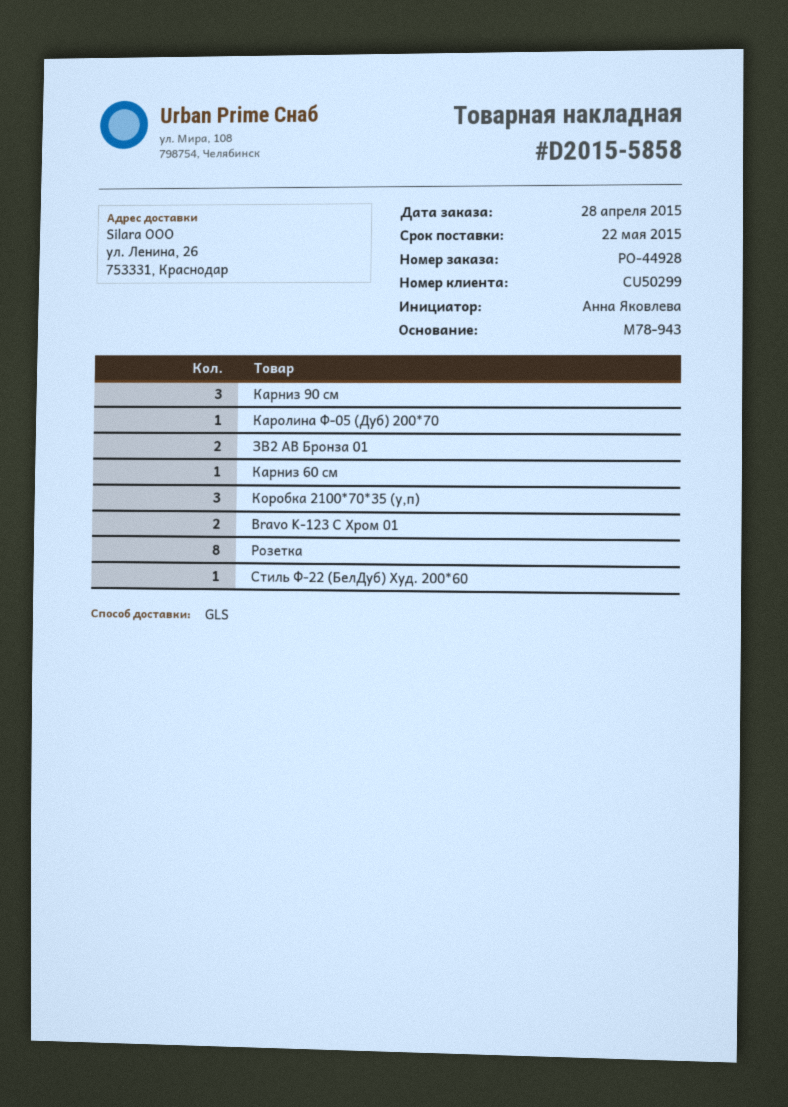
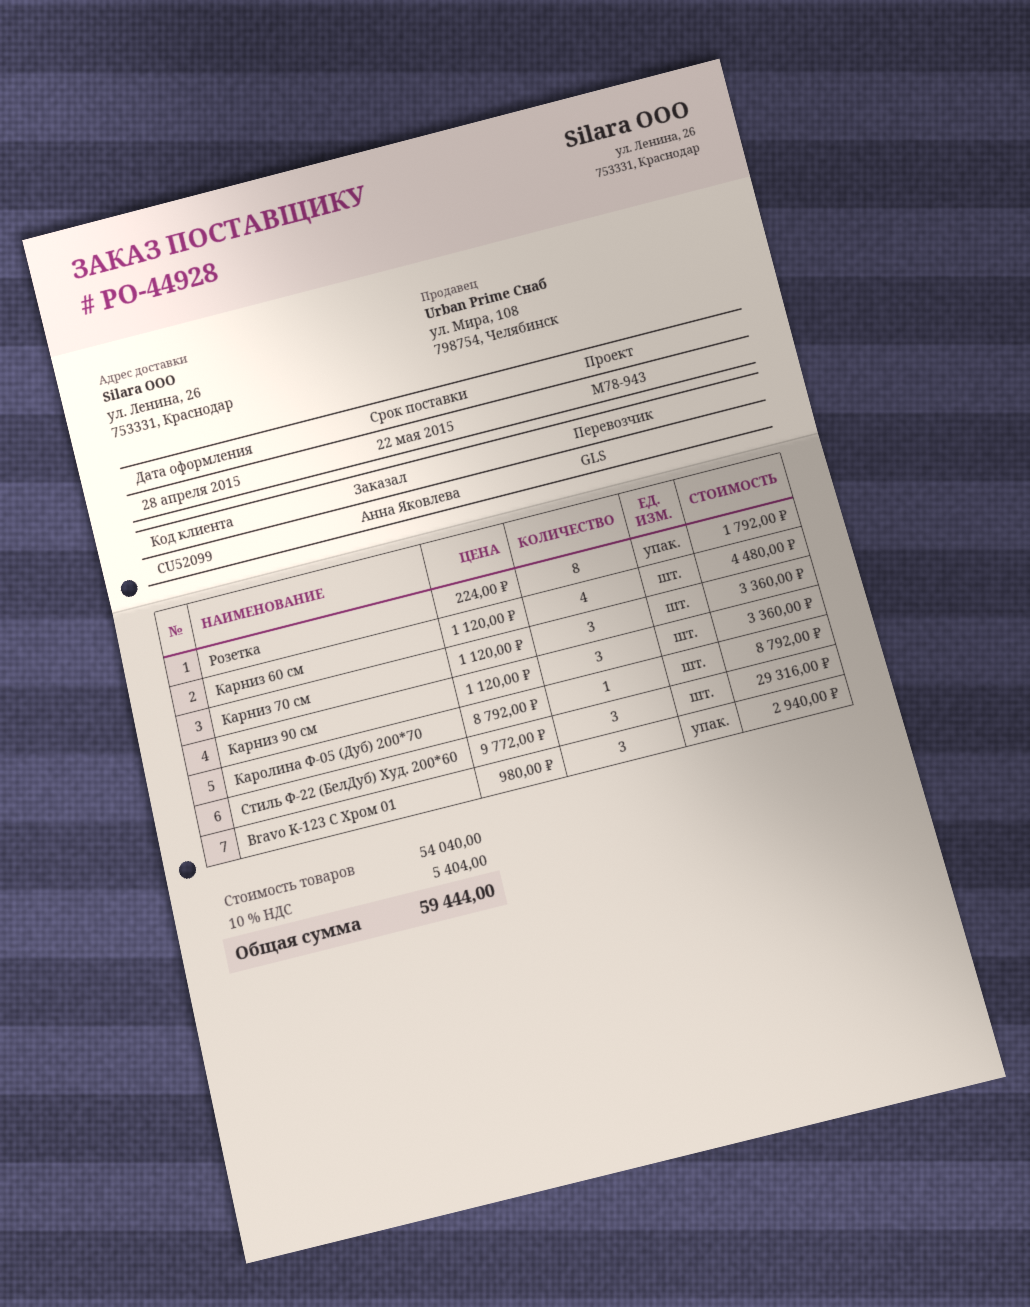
customer number: CU50299 -> CU52099
ЗВ2 AB Бронза 01: 2 -> none
Карниз 60 см: 1 -> 4
Коробка 2100*70*35 (у,п): 3 -> none
Bravo K-123 C Хром 01: 2 -> 3
Стиль Ф-22 (БелДуб) Худ. 200*60: 1 -> 3
Карниз 70 см: none -> 3

